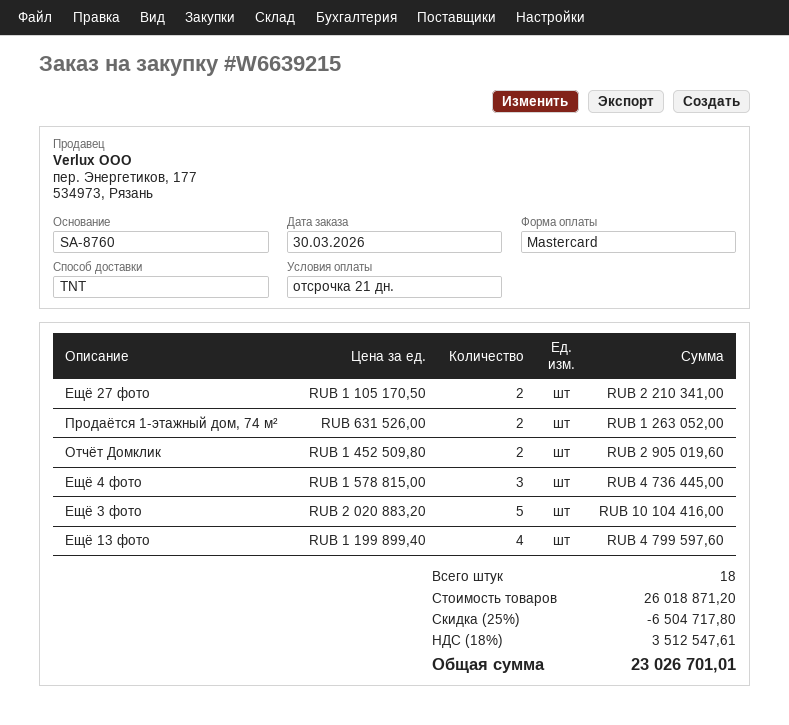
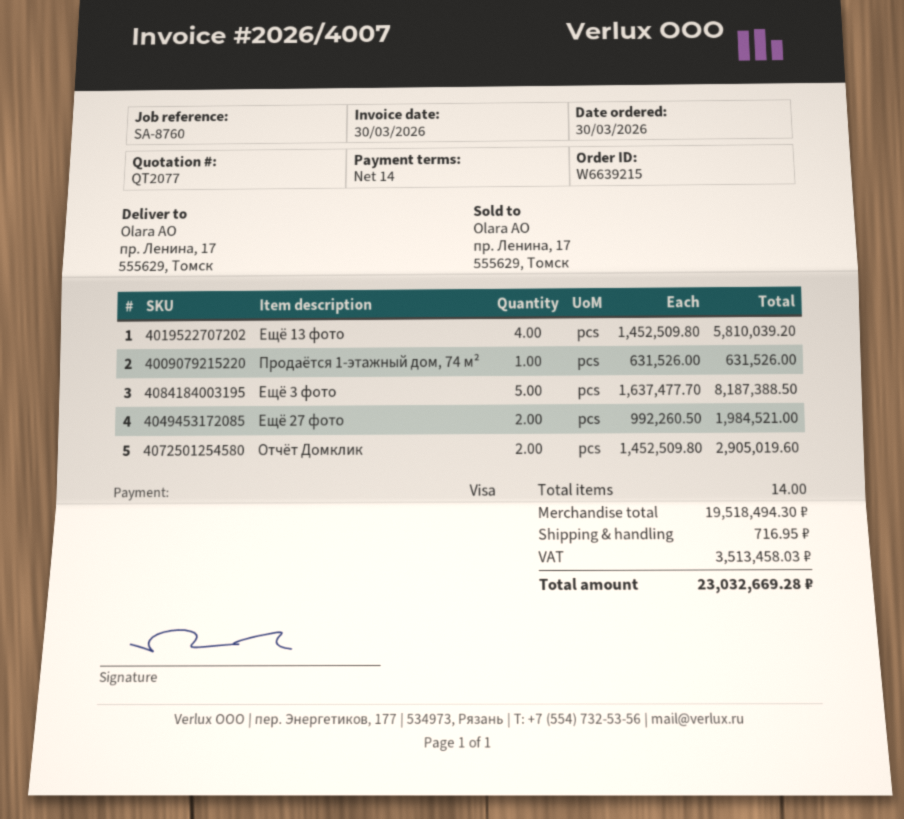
payment terms: 21 days -> 14 days
payment method: Mastercard -> Visa
Ещё 27 фото: 2 x 1105170.50 = 2210341.00 -> 2 x 992260.50 = 1984521.00
Продаётся 1-этажный дом, 74 м²: 2 x 631526.00 = 1263052.00 -> 1 x 631526.00 = 631526.00
Ещё 4 фото: 3 x 1578815.00 = 4736445.00 -> none
Ещё 3 фото: 5 x 2020883.20 = 10104416.00 -> 5 x 1637477.70 = 8187388.50
Ещё 13 фото: 4 x 1199899.40 = 4799597.60 -> 4 x 1452509.80 = 5810039.20
total quantity: 18 -> 14
subtotal: 26018871.20 -> 19518494.30
discount: 25% = 6504717.80 -> none
shipping: none -> 716.95
tax: 3512547.61 -> 3513458.03
total: 23026701.01 -> 23032669.28

